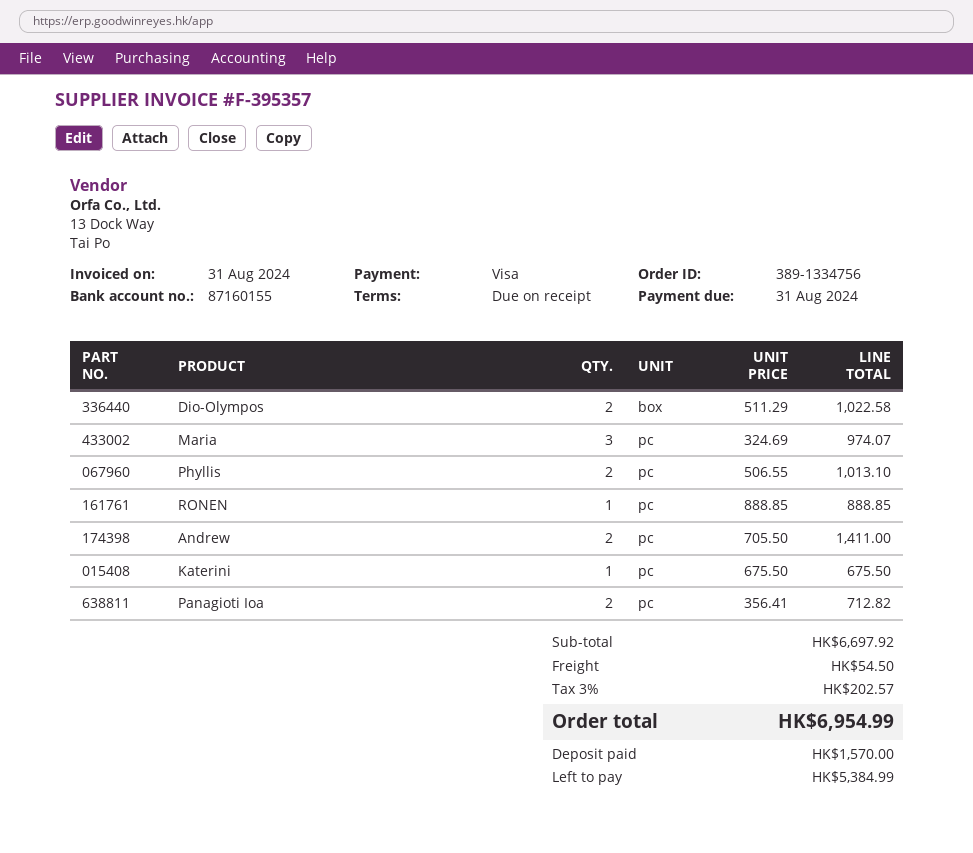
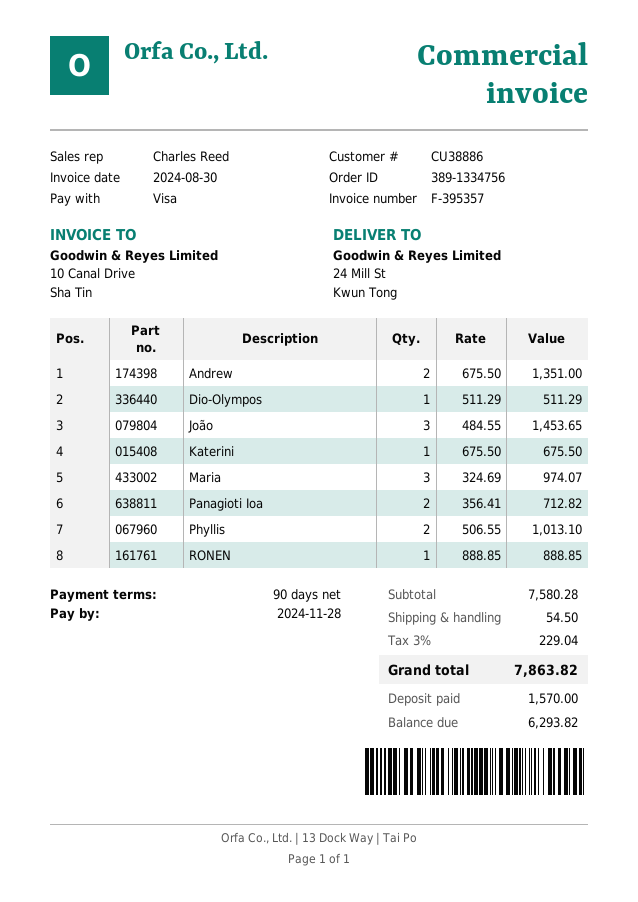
invoice date: 2024-08-31 -> 2024-08-30
payment terms: on receipt -> 90 days
due date: 2024-08-31 -> 2024-11-28
Dio-Olympos: 2 x 511.29 = 1022.58 -> 1 x 511.29 = 511.29
Andrew: 2 x 705.50 = 1411.00 -> 2 x 675.50 = 1351.00
João: none -> 3 x 484.55 = 1453.65
subtotal: 6697.92 -> 7580.28
tax: 3% = 202.57 -> 3% = 229.04
total: 6954.99 -> 7863.82
balance: 5384.99 -> 6293.82

